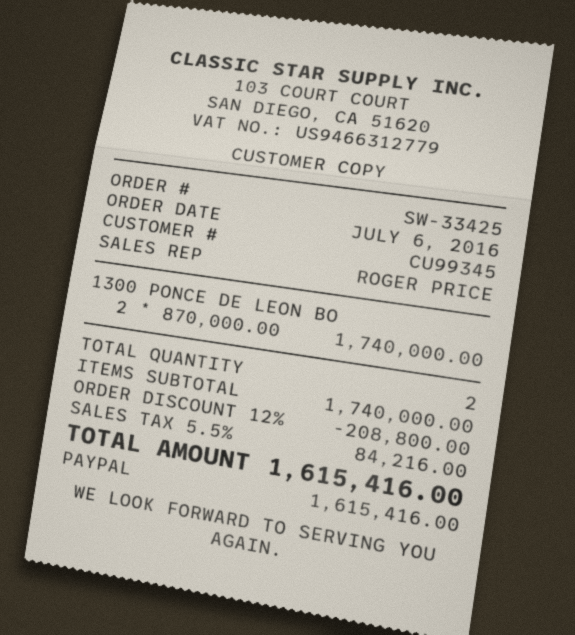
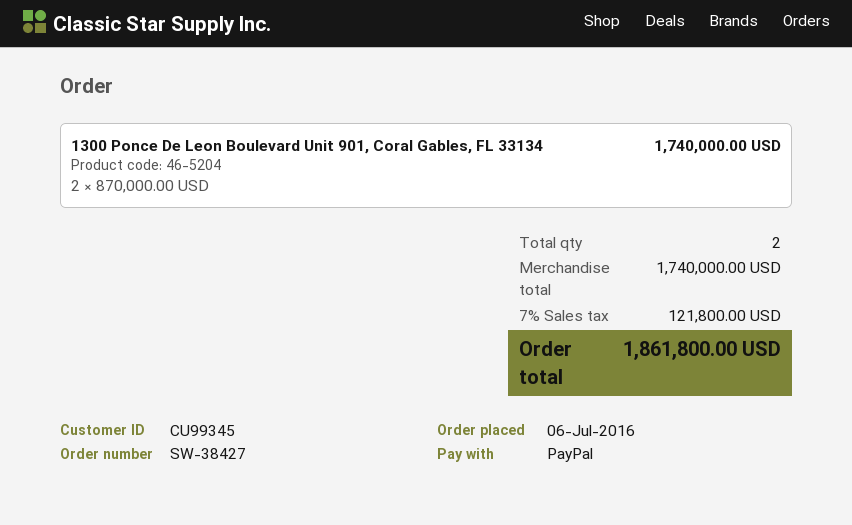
order number: SW-33425 -> SW-38427
discount: 12% = 208800.00 -> none
tax: 5.5% = 84216.00 -> 7% = 121800.00
total: 1615416.00 -> 1861800.00

